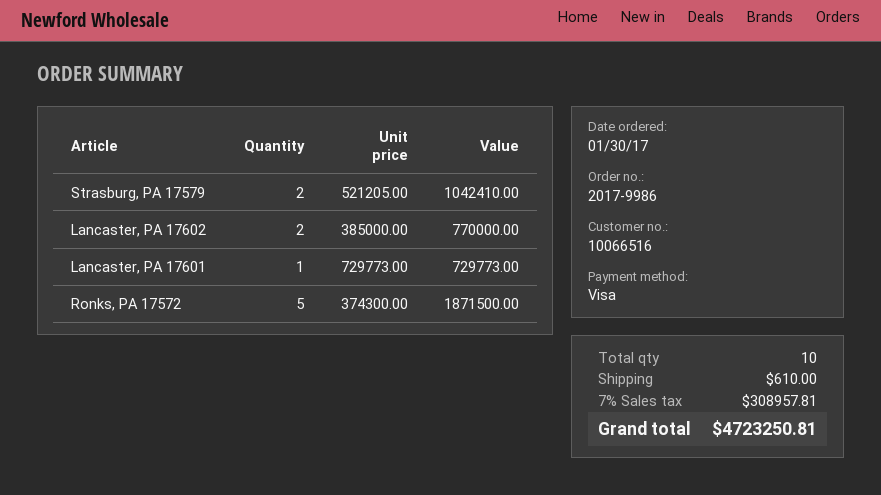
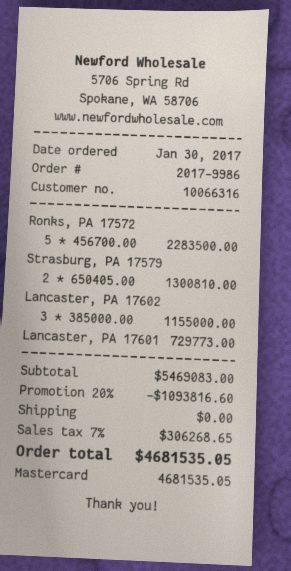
customer number: 10066516 -> 10066316
payment method: Visa -> Mastercard
Strasburg, PA 17579: 2 x 521205.00 = 1042410.00 -> 2 x 650405.00 = 1300810.00
Lancaster, PA 17602: 2 x 385000.00 = 770000.00 -> 3 x 385000.00 = 1155000.00
Ronks, PA 17572: 5 x 374300.00 = 1871500.00 -> 5 x 456700.00 = 2283500.00
discount: none -> 20% = 1093816.60
shipping: 610.00 -> 0.00
tax: 7% = 308957.81 -> 7% = 306268.65
total: 4723250.81 -> 4681535.05

